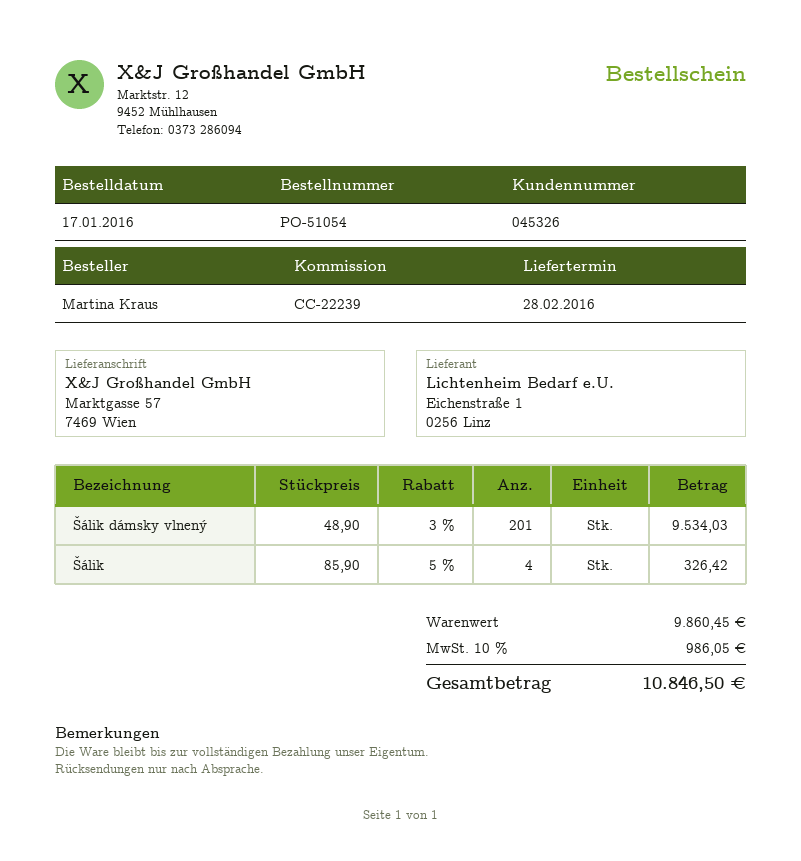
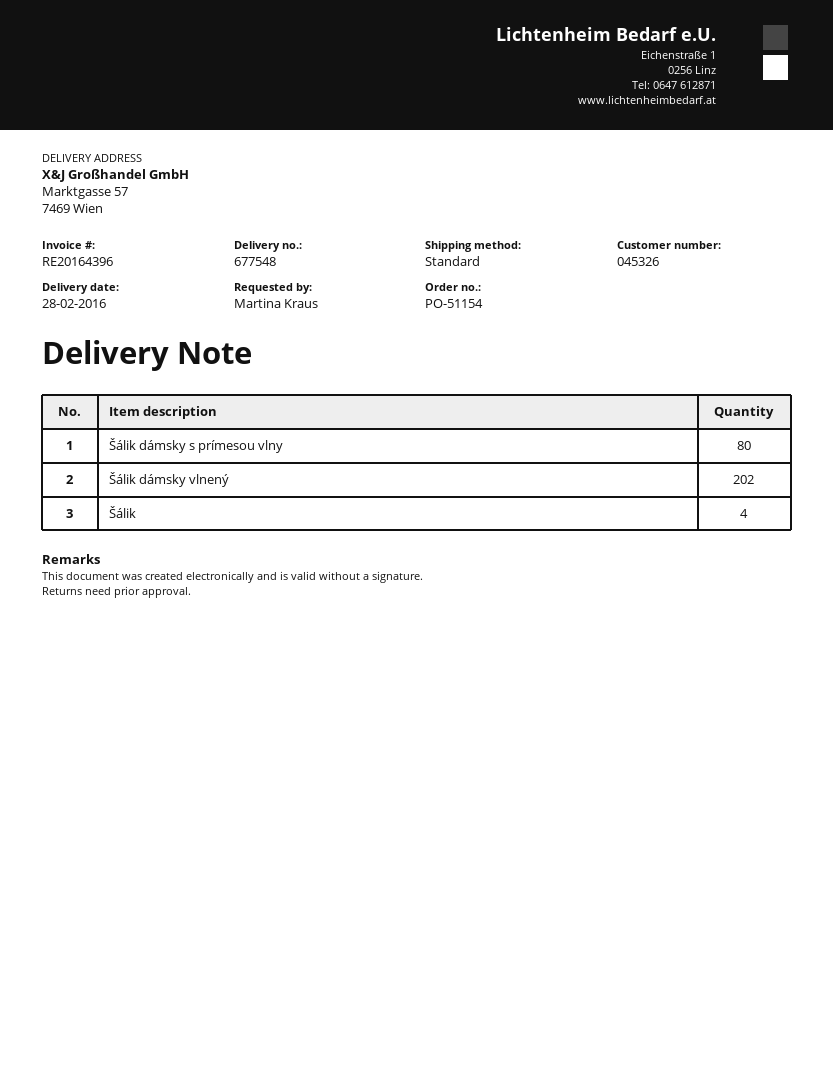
order number: PO-51054 -> PO-51154
Šálik dámsky vlnený: 201 -> 202
Šálik dámsky s prímesou vlny: none -> 80

